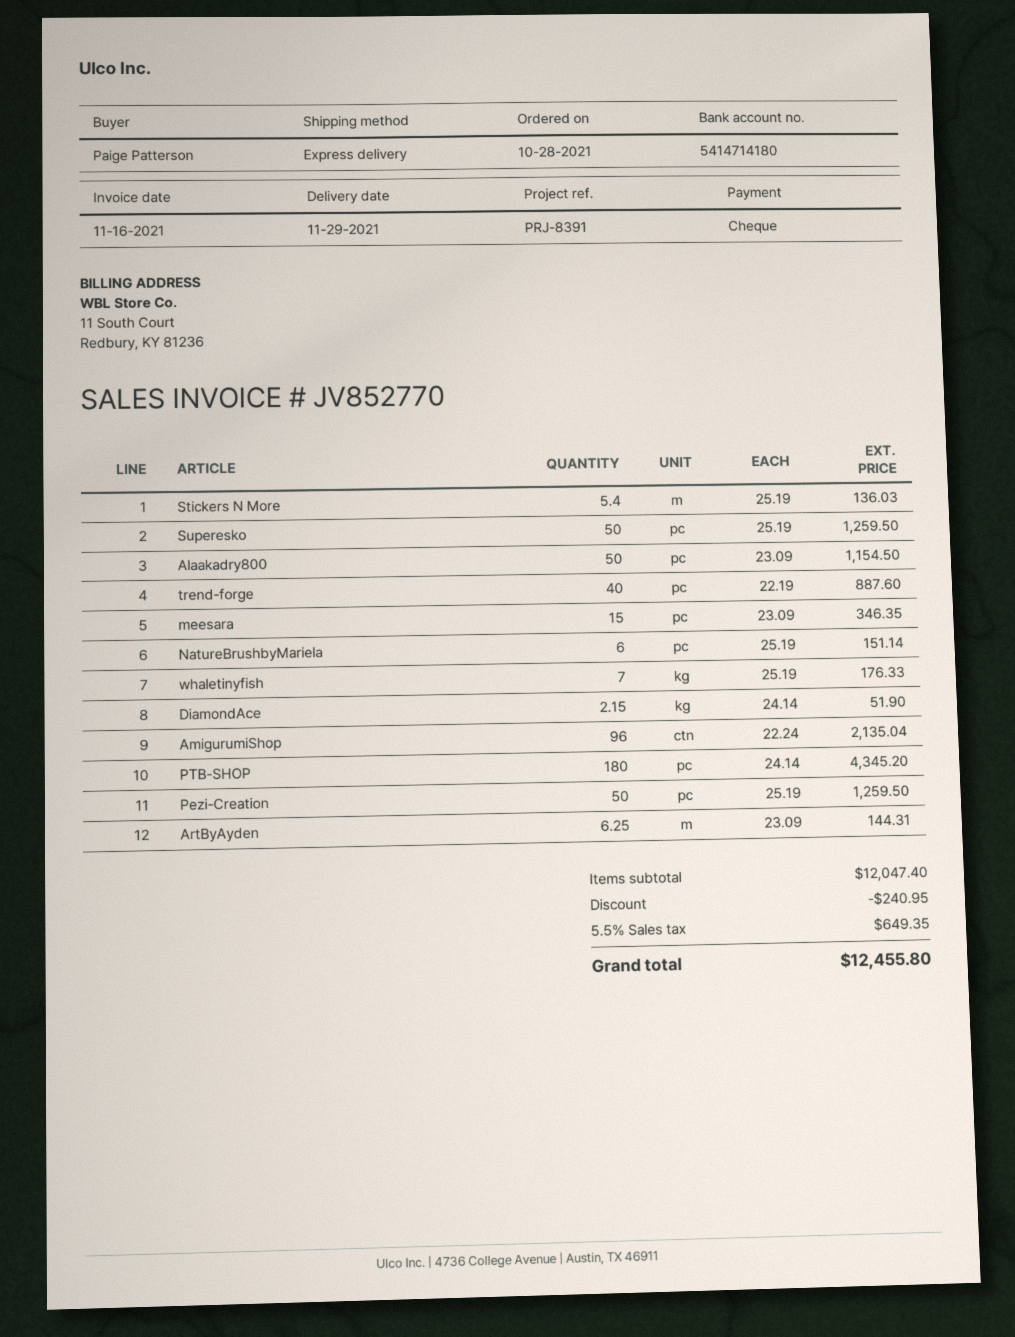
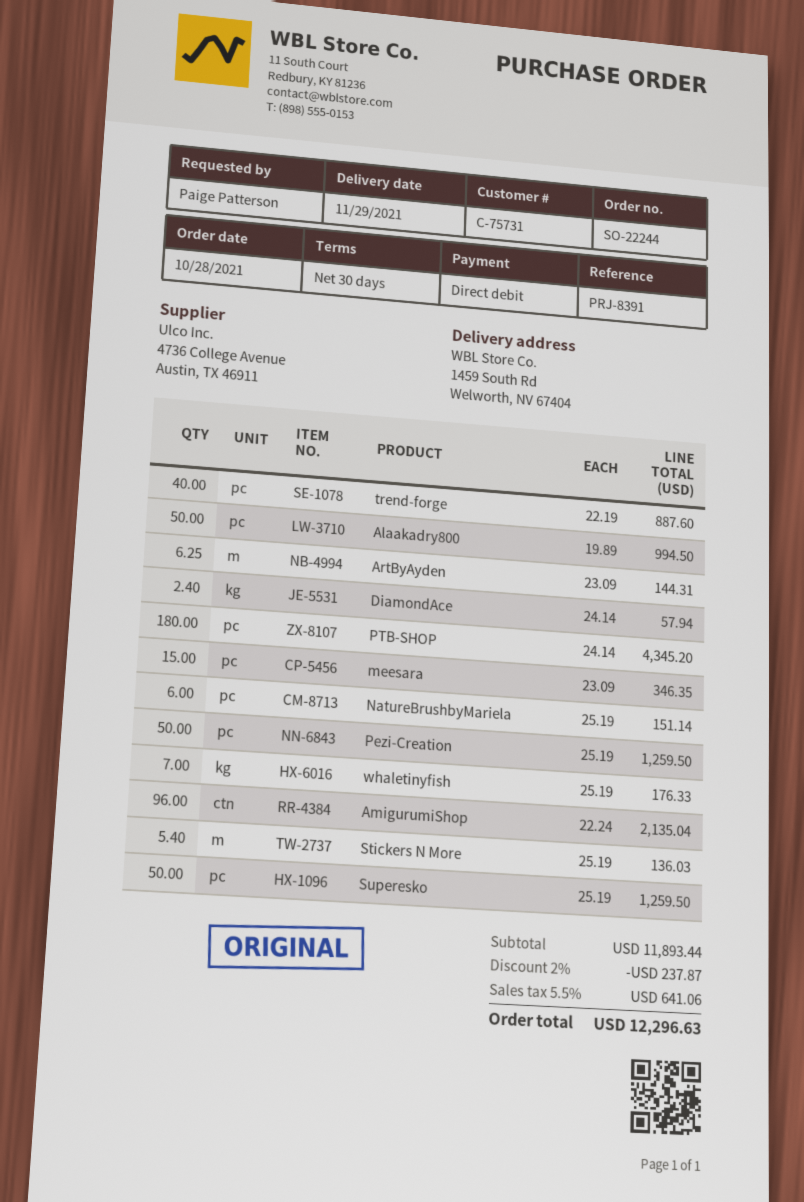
payment method: cheque -> direct debit
Alaakadry800: 50 x 23.09 = 1154.50 -> 50 x 19.89 = 994.50
DiamondAce: 2.15 x 24.14 = 51.90 -> 2.4 x 24.14 = 57.94
subtotal: 12047.40 -> 11893.44
discount: 240.95 -> 237.87
tax: 5.5% = 649.35 -> 5.5% = 641.06
total: 12455.80 -> 12296.63

